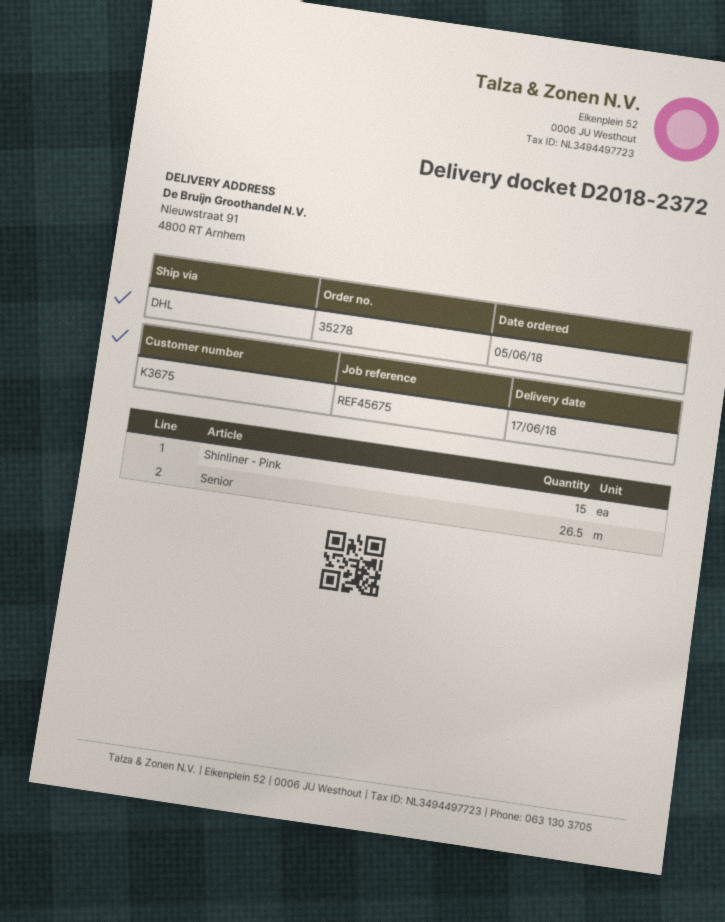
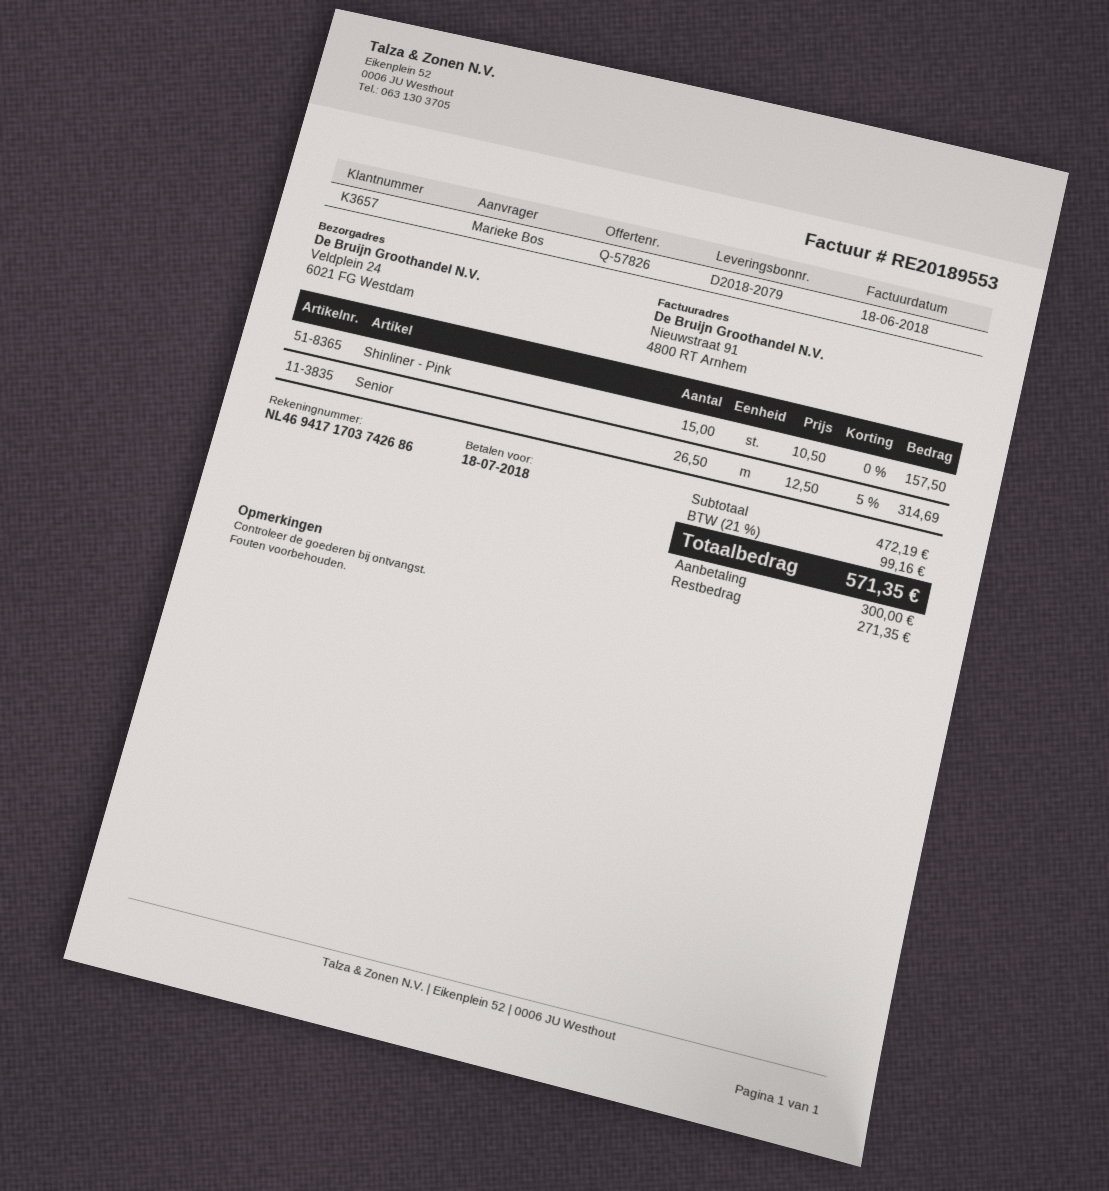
delivery note number: D2018-2372 -> D2018-2079
customer number: K3675 -> K3657
ship to: Nieuwstraat 91, 4800 RT Arnhem -> Veldplein 24, 6021 FG Westdam

